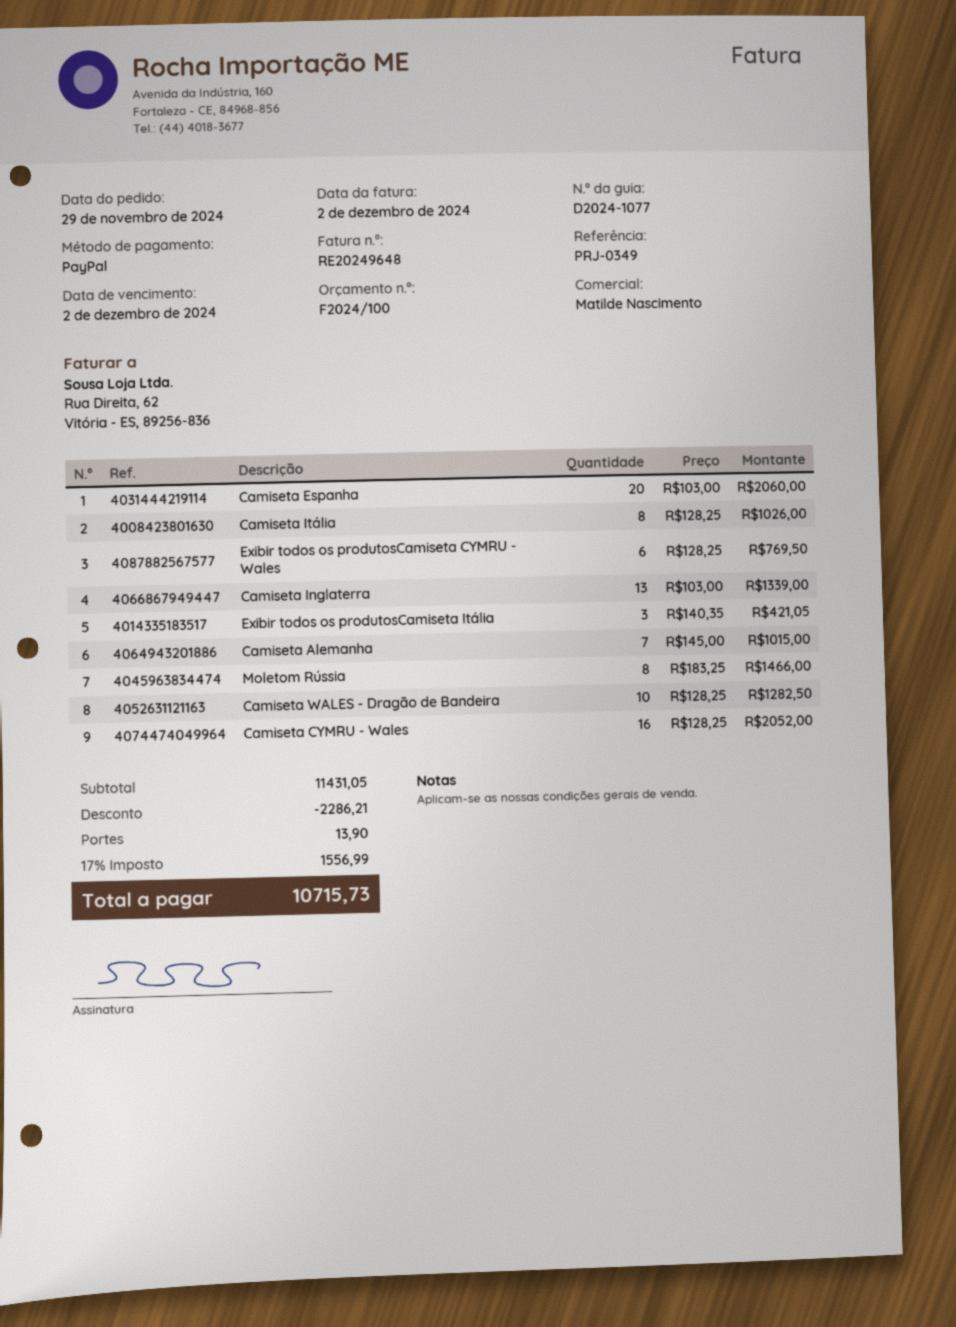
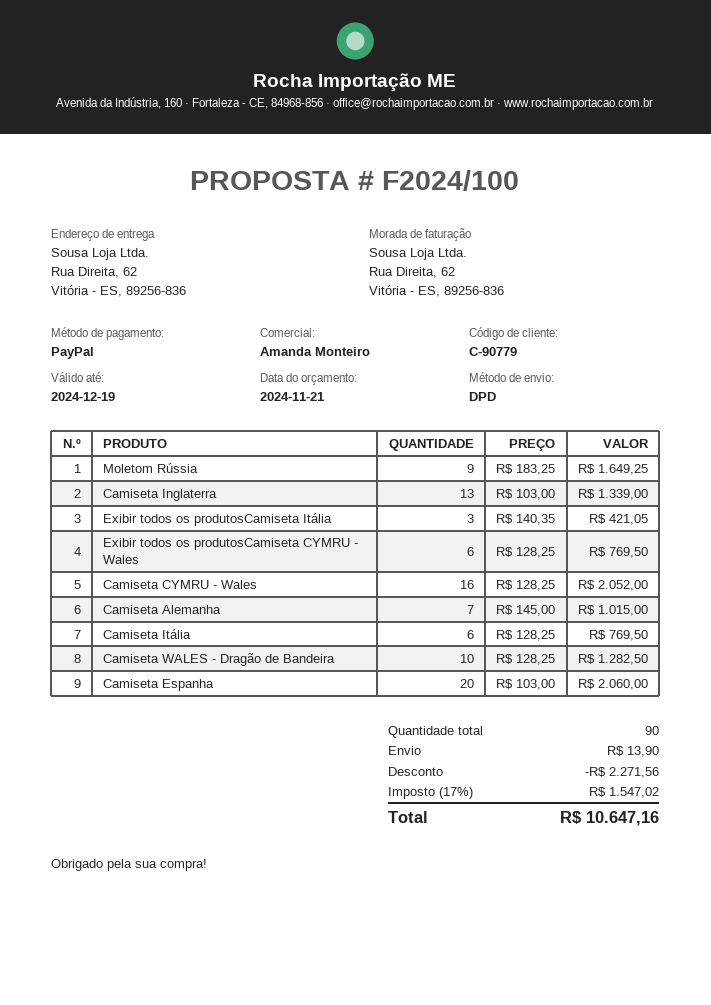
sales rep: Matilde Nascimento -> Amanda Monteiro
Camiseta Itália: 8 x 128.25 = 1026.00 -> 6 x 128.25 = 769.50
Moletom Rússia: 8 x 183.25 = 1466.00 -> 9 x 183.25 = 1649.25
discount: 2286.21 -> 2271.56
tax: 17% = 1556.99 -> 17% = 1547.02
total: 10715.73 -> 10647.16

